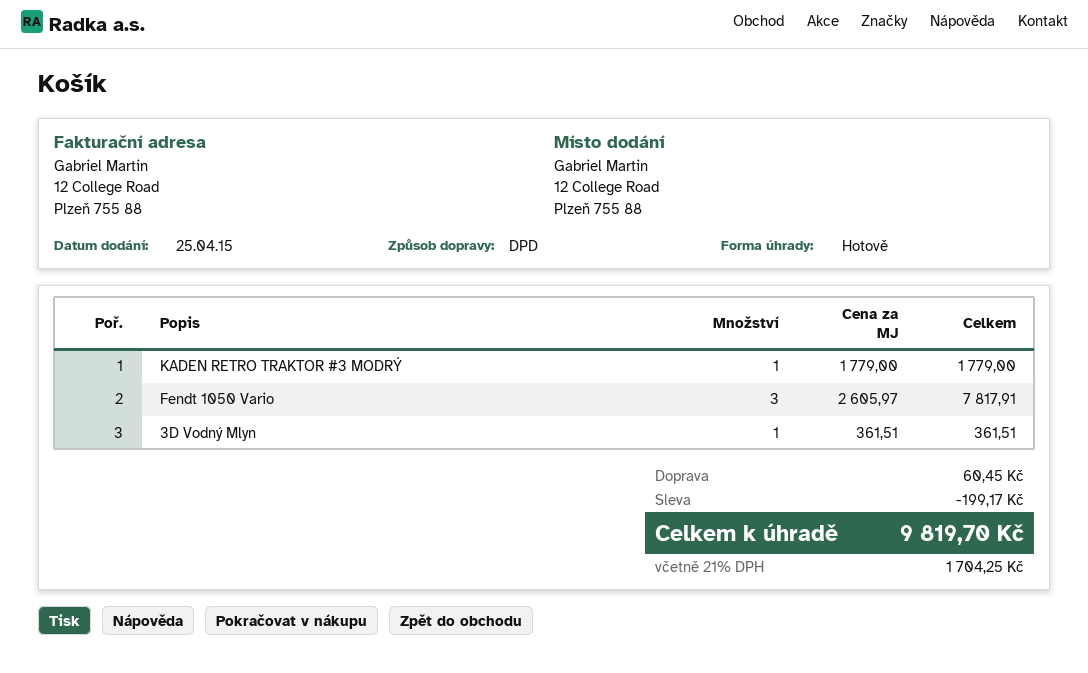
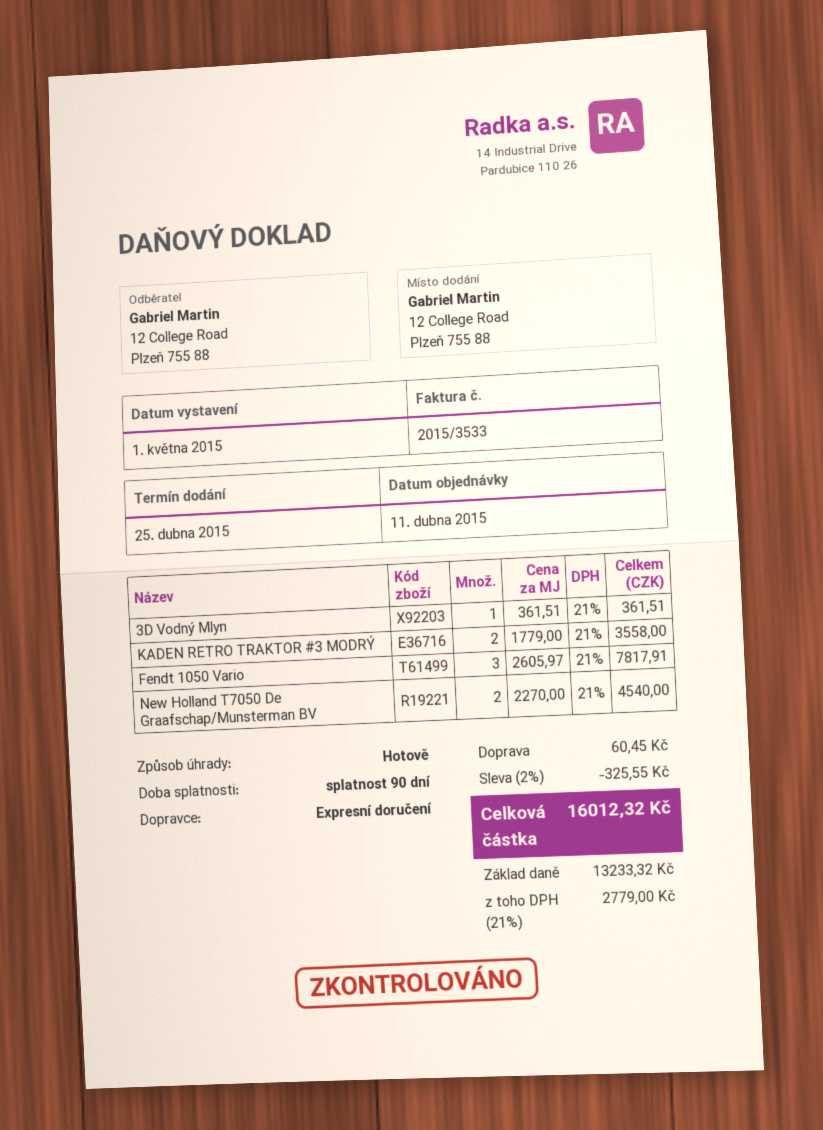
shipping method: DPD -> express
KADEN RETRO TRAKTOR #3 MODRÝ: 1 x 1779.00 = 1779.00 -> 2 x 1779.00 = 3558.00
New Holland T7050 De Graafschap/Munsterman BV: none -> 2 x 2270.00 = 4540.00
discount: 199.17 -> 325.55
tax: 21% = 1704.25 -> 21% = 2779.00
total: 9819.70 -> 16012.32

